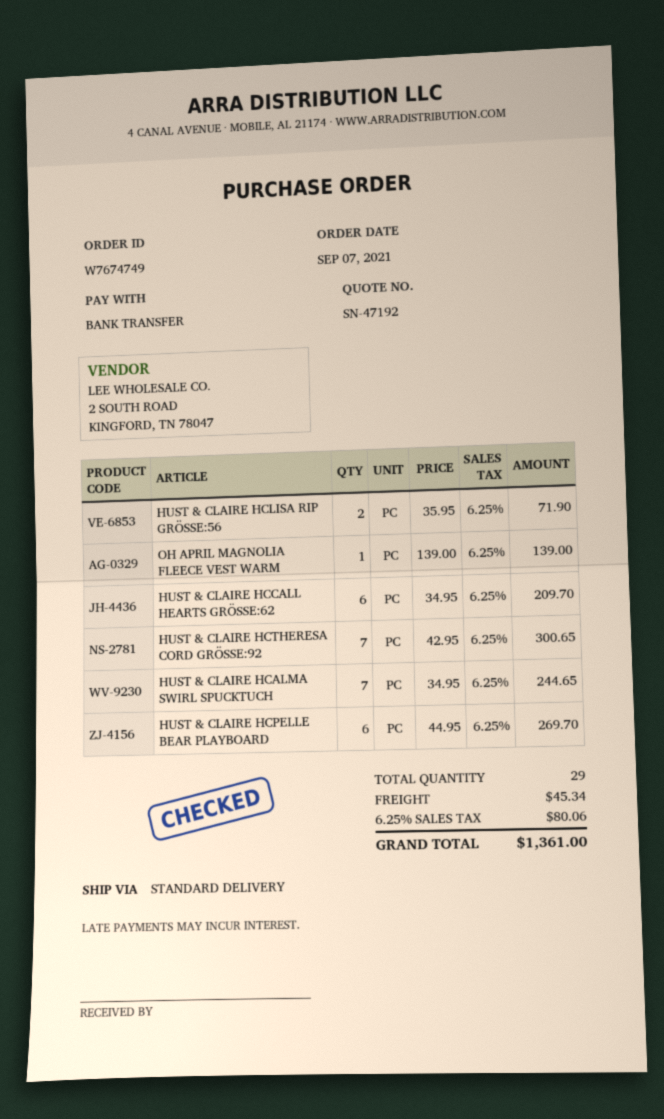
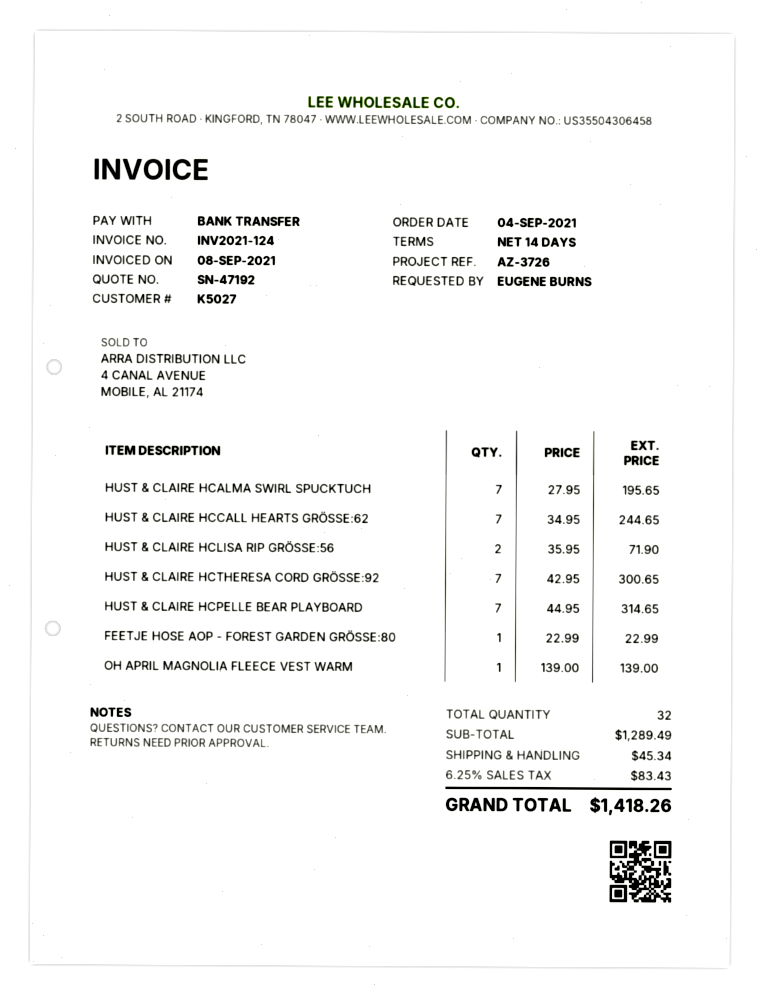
order date: 2021-09-07 -> 2021-09-04
HUST & CLAIRE HCCALL HEARTS GRÖSSE:62: 6 x 34.95 = 209.70 -> 7 x 34.95 = 244.65
HUST & CLAIRE HCALMA SWIRL SPUCKTUCH: 7 x 34.95 = 244.65 -> 7 x 27.95 = 195.65
HUST & CLAIRE HCPELLE BEAR PLAYBOARD: 6 x 44.95 = 269.70 -> 7 x 44.95 = 314.65
FEETJE HOSE AOP - FOREST GARDEN GRÖSSE:80: none -> 1 x 22.99 = 22.99
total quantity: 29 -> 32
tax: 6.25% = 80.06 -> 6.25% = 83.43
total: 1361.00 -> 1418.26

